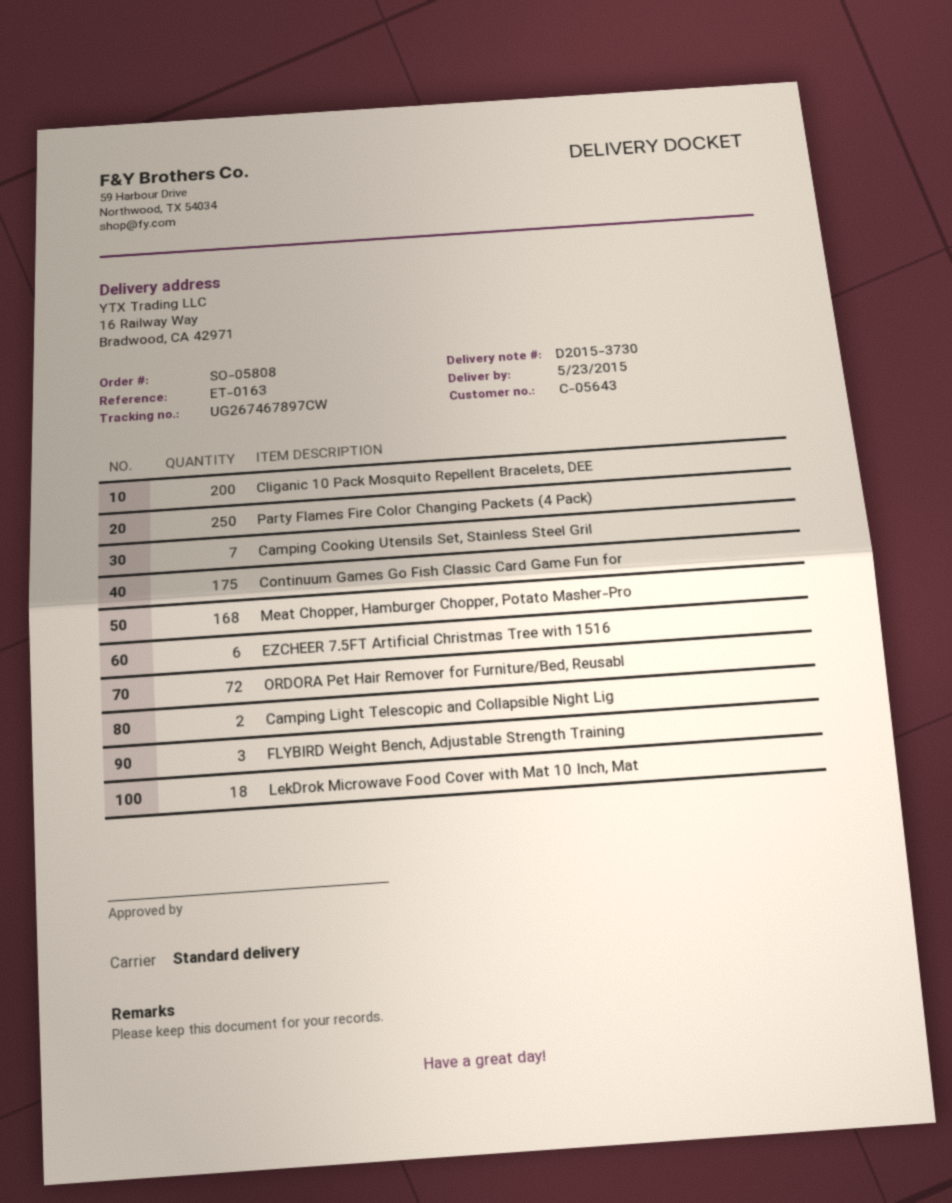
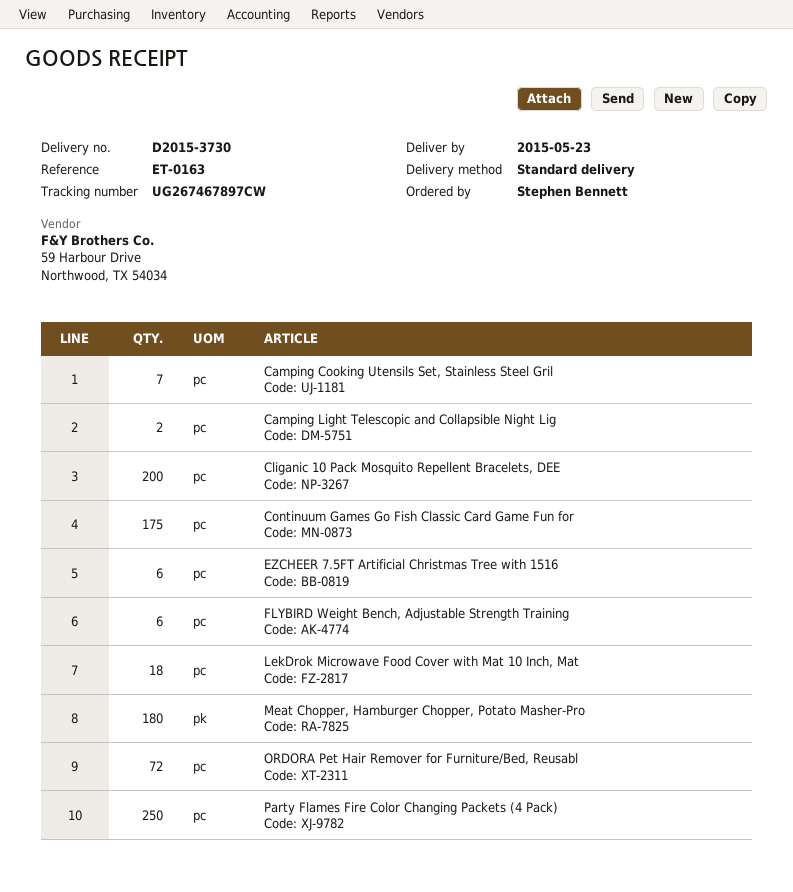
Meat Chopper, Hamburger Chopper, Potato Masher-Pro: 168 -> 180
FLYBIRD Weight Bench, Adjustable Strength Training: 3 -> 6

